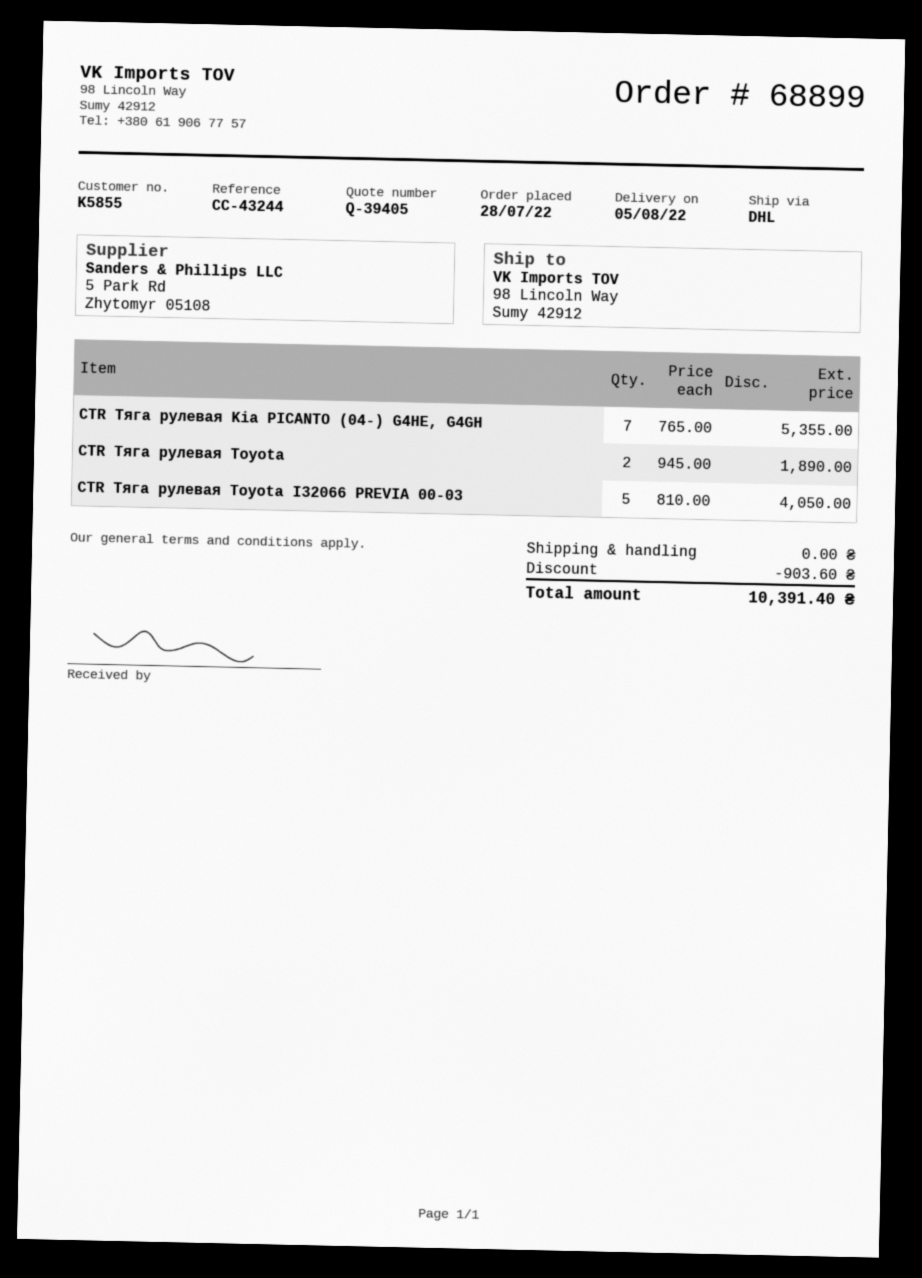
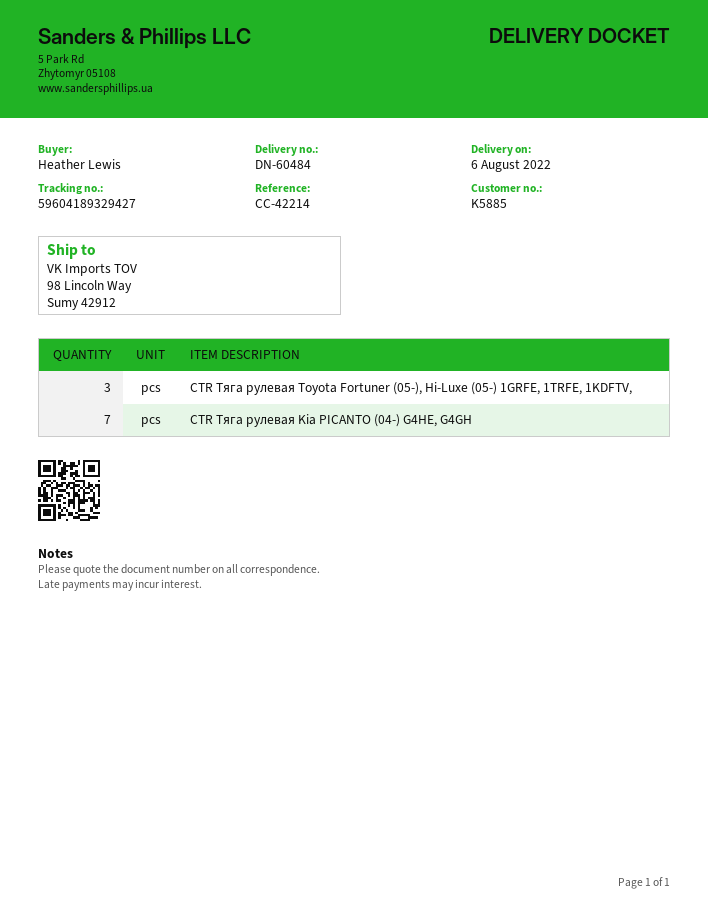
delivery date: 2022-08-05 -> 2022-08-06
customer number: K5855 -> K5885
reference: CC-43244 -> CC-42214
CTR Тяга рулевая Toyota: 2 -> none
CTR Тяга рулевая Toyota I32066 PREVIA 00-03: 5 -> none
CTR Тяга рулевая Toyota Fortuner (05-), Hi-Luxe (05-) 1GRFE, 1TRFE, 1KDFTV,: none -> 3

